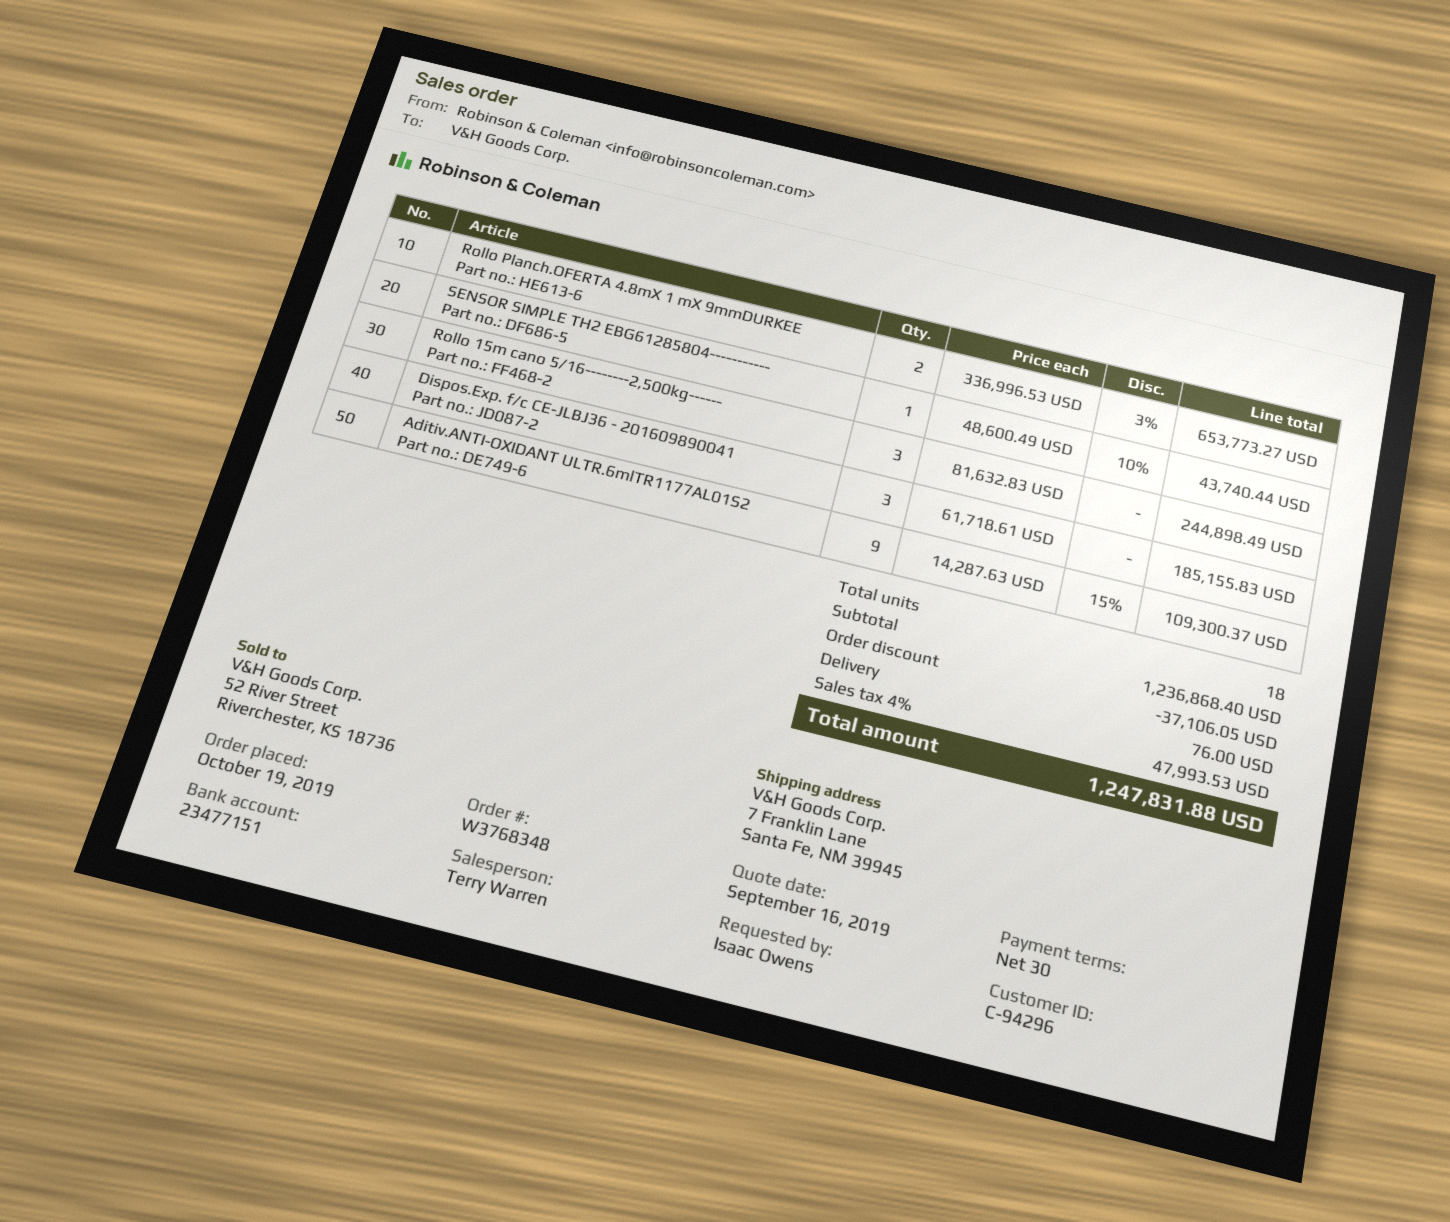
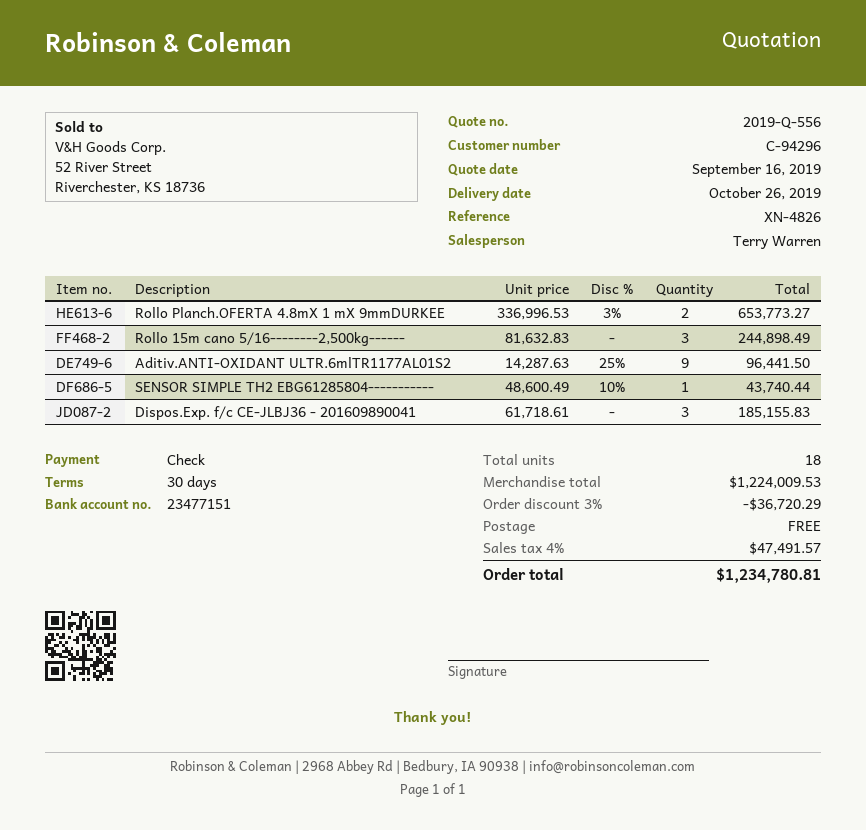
Aditiv.ANTI-OXIDANT ULTR.6mlTR1177AL01S2: 9 x 14287.63 - 15% = 109300.37 -> 9 x 14287.63 - 25% = 96441.50
subtotal: 1236868.40 -> 1224009.53
discount: 37106.05 -> 36720.29
shipping: 76.00 -> 0.00
tax: 4% = 47993.53 -> 4% = 47491.57
total: 1247831.88 -> 1234780.81

